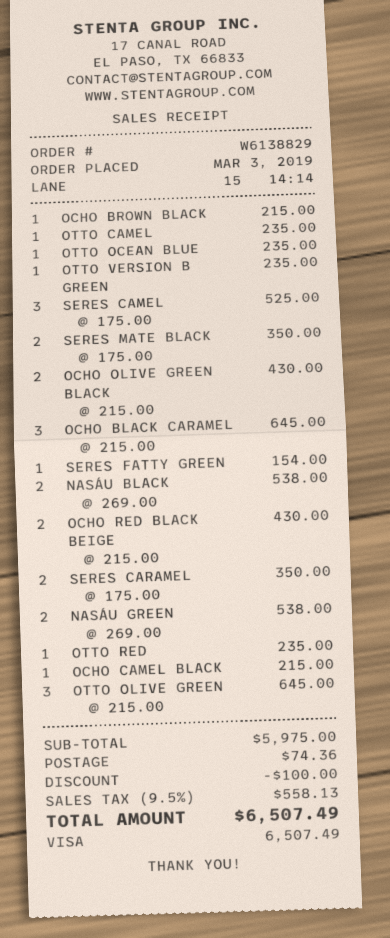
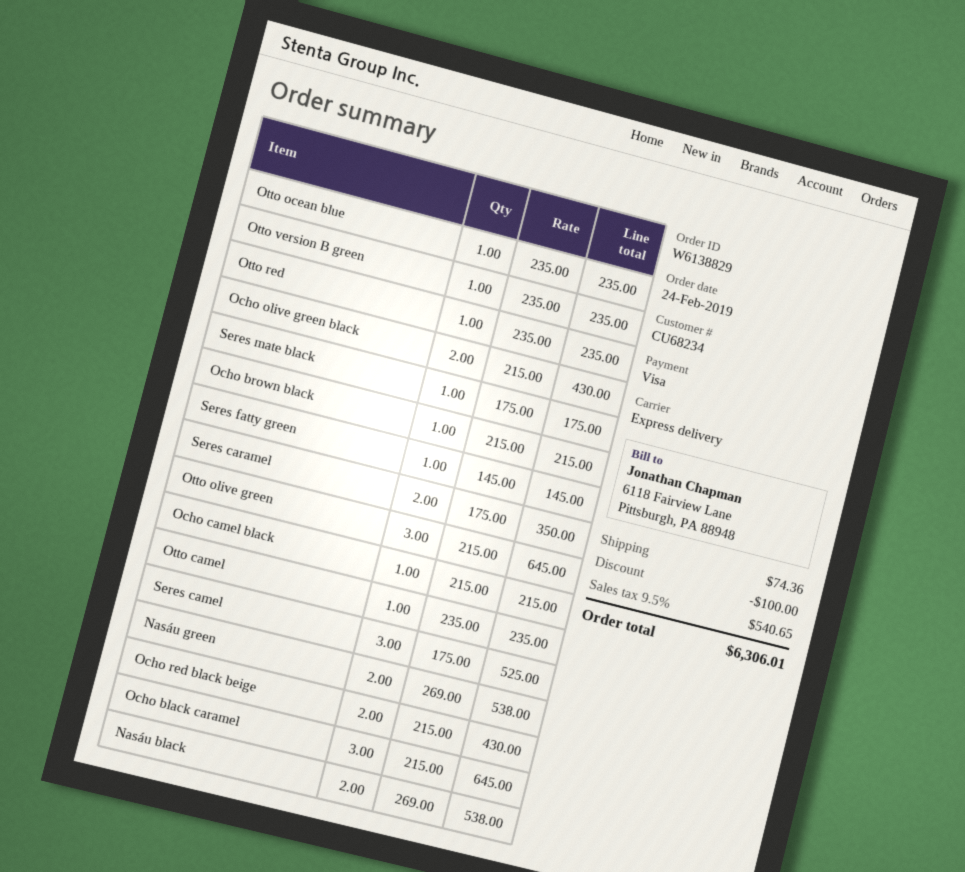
order date: 2019-03-03 -> 2019-02-24
SERES MATE BLACK: 2 x 175.00 = 350.00 -> 1 x 175.00 = 175.00
SERES FATTY GREEN: 1 x 154.00 = 154.00 -> 1 x 145.00 = 145.00
tax: 9.5% = 558.13 -> 9.5% = 540.65
total: 6507.49 -> 6306.01

